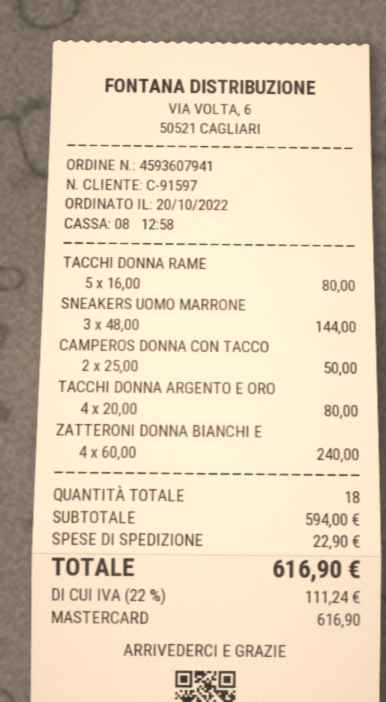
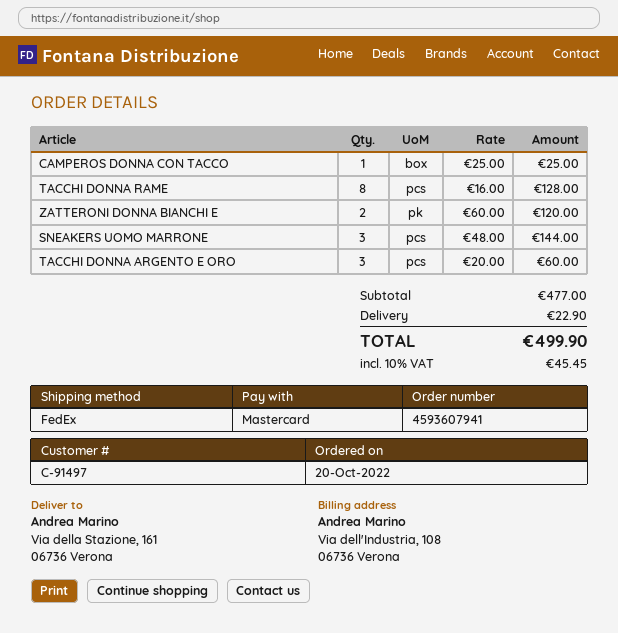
customer number: C-91597 -> C-91497
TACCHI DONNA RAME: 5 x 16.00 = 80.00 -> 8 x 16.00 = 128.00
CAMPEROS DONNA CON TACCO: 2 x 25.00 = 50.00 -> 1 x 25.00 = 25.00
TACCHI DONNA ARGENTO E ORO: 4 x 20.00 = 80.00 -> 3 x 20.00 = 60.00
ZATTERONI DONNA BIANCHI E: 4 x 60.00 = 240.00 -> 2 x 60.00 = 120.00
subtotal: 594.00 -> 477.00
tax: 22% = 111.24 -> 10% = 45.45
total: 616.90 -> 499.90

